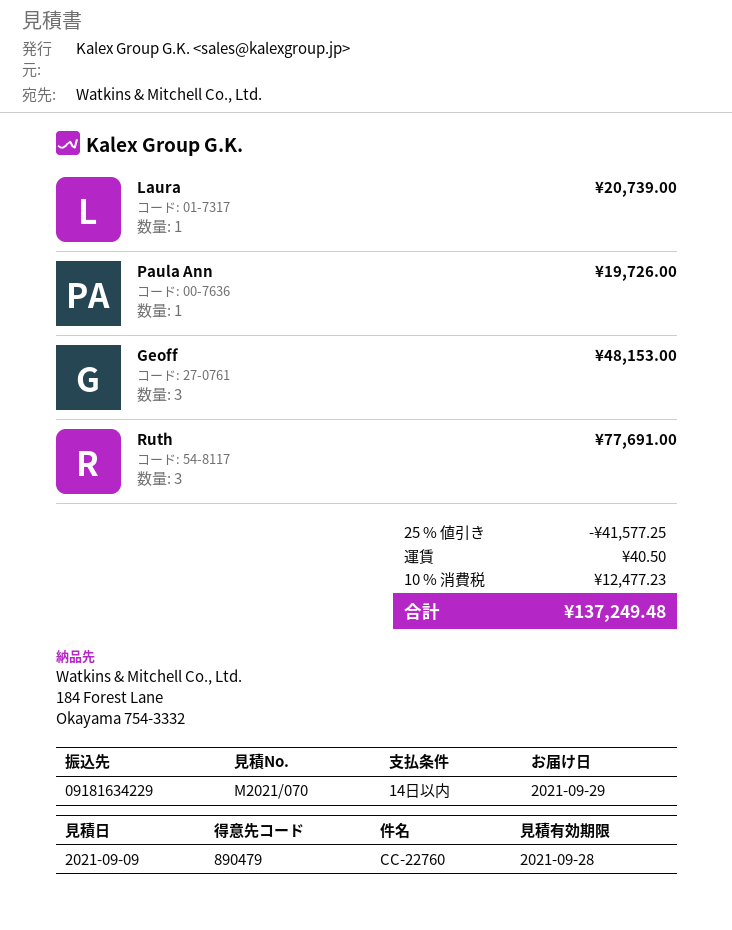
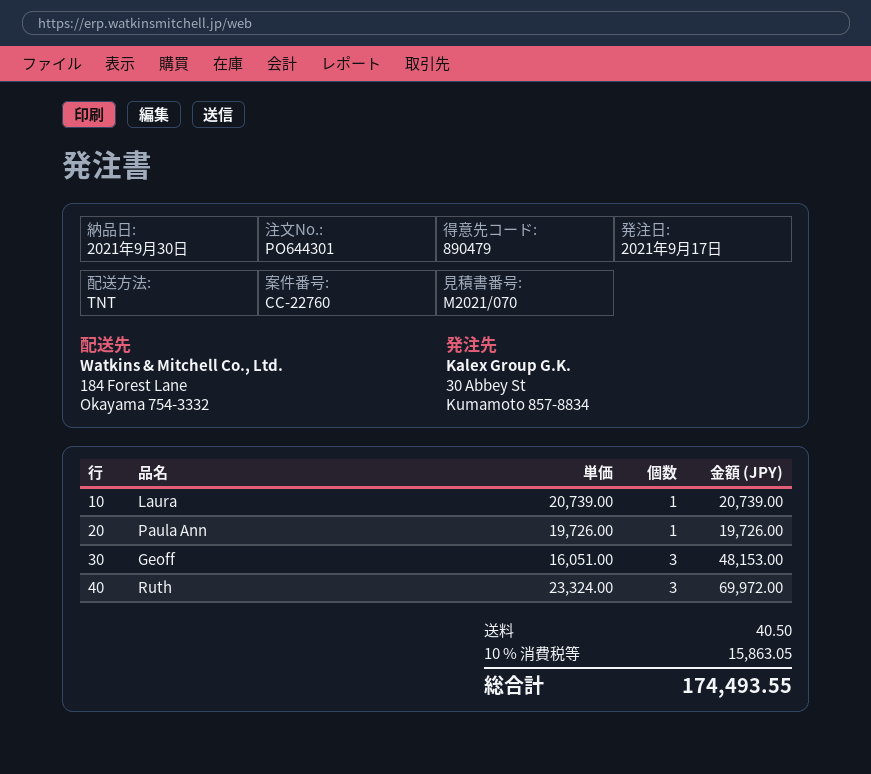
delivery date: 2021-09-29 -> 2021-09-30
Ruth: 3 for 77691.00 -> 3 for 69972.00
discount: 25% = 41577.25 -> none
tax: 10% = 12477.23 -> 10% = 15863.05
total: 137249.48 -> 174493.55

